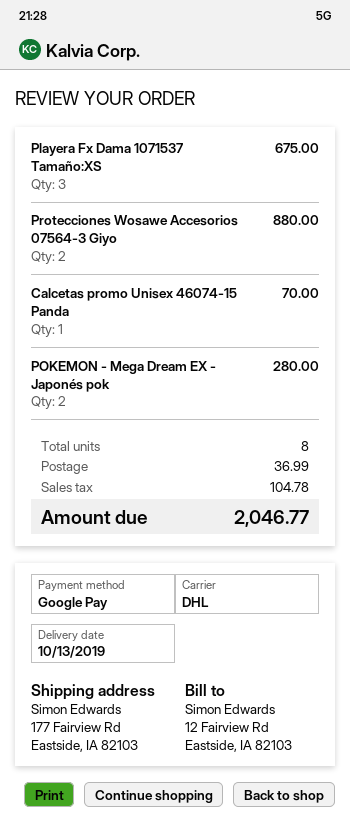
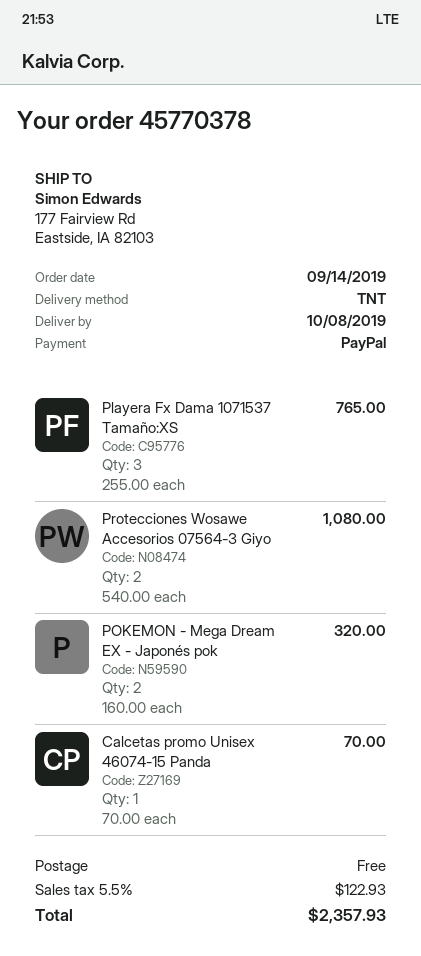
delivery date: 2019-10-13 -> 2019-10-08
payment method: Google Pay -> PayPal
shipping method: DHL -> TNT
Playera Fx Dama 1071537 Tamaño:XS: 3 for 675.00 -> 3 for 765.00
Protecciones Wosawe Accesorios 07564-3 Giyo: 2 for 880.00 -> 2 for 1080.00
POKEMON - Mega Dream EX - Japonés pok: 2 for 280.00 -> 2 for 320.00
shipping: 36.99 -> 0.00
tax: 104.78 -> 122.93
total: 2046.77 -> 2357.93

